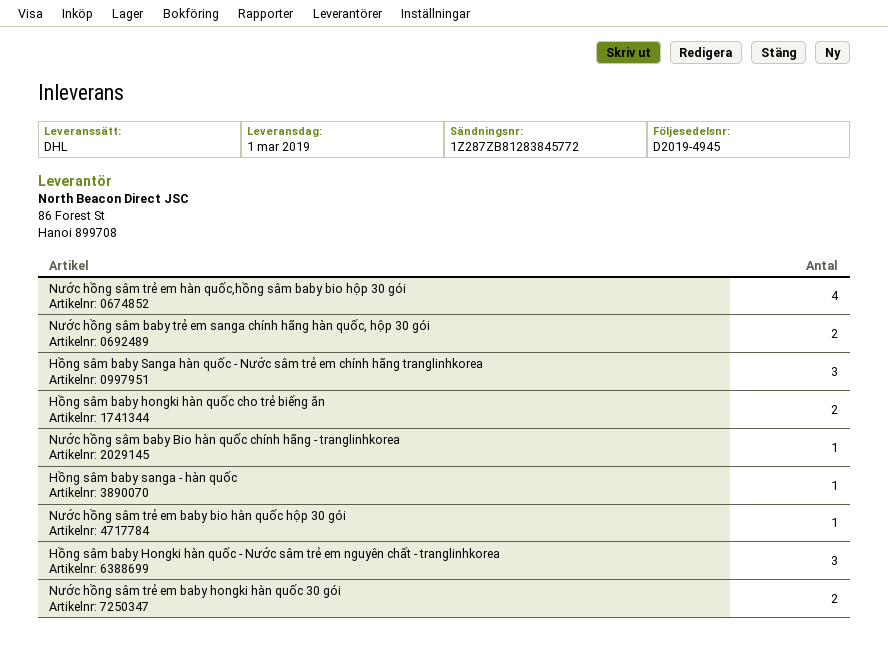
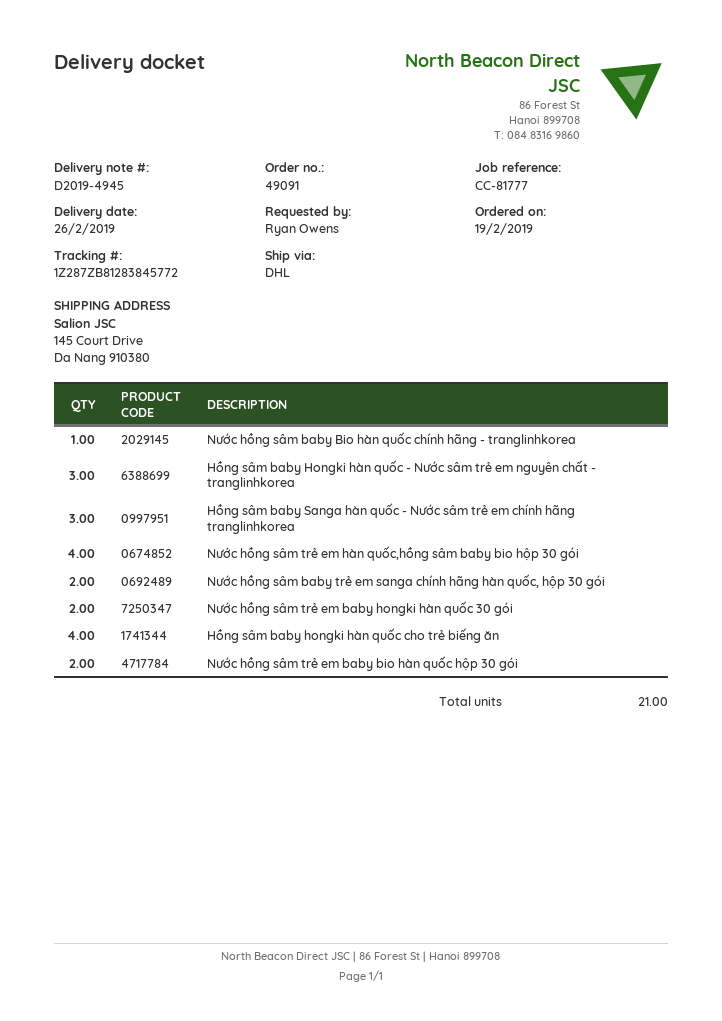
delivery date: 2019-03-01 -> 2019-02-26
Hồng sâm baby hongki hàn quốc cho trẻ biếng ăn: 2 -> 4
Hồng sâm baby sanga - hàn quốc: 1 -> none
Nước hồng sâm trẻ em baby bio hàn quốc hộp 30 gói: 1 -> 2

